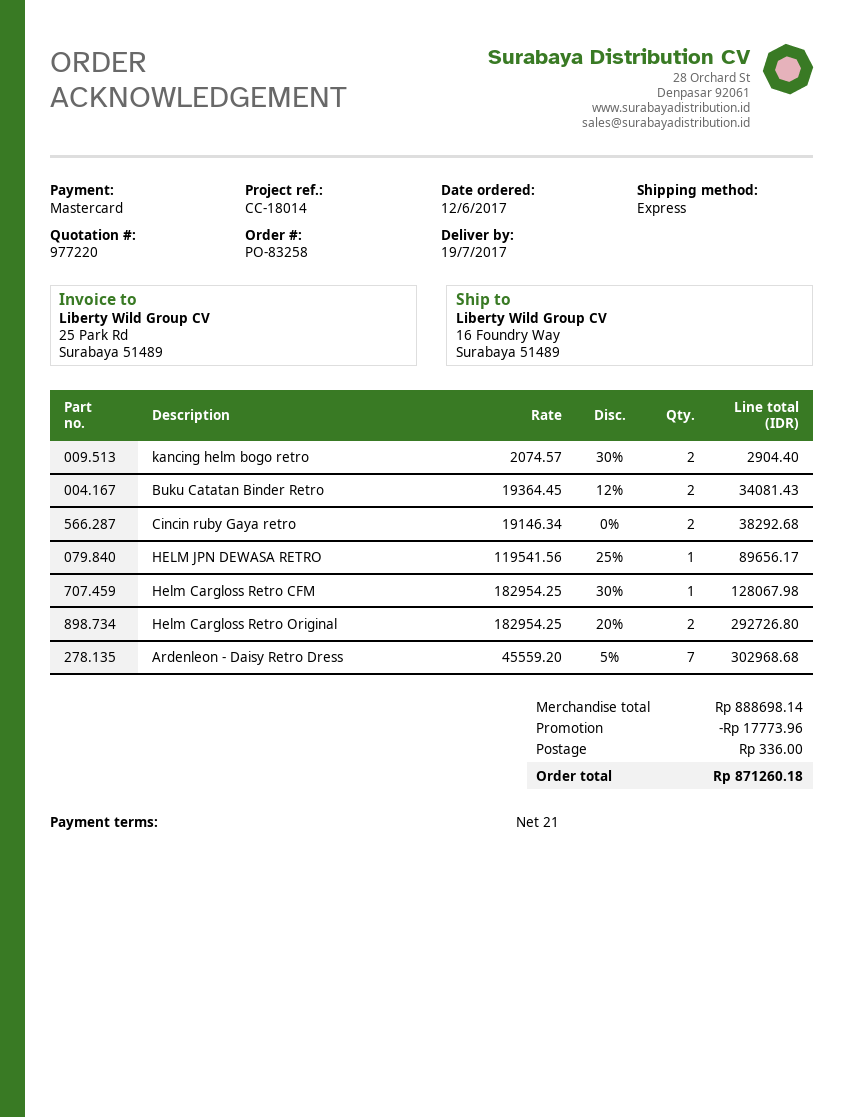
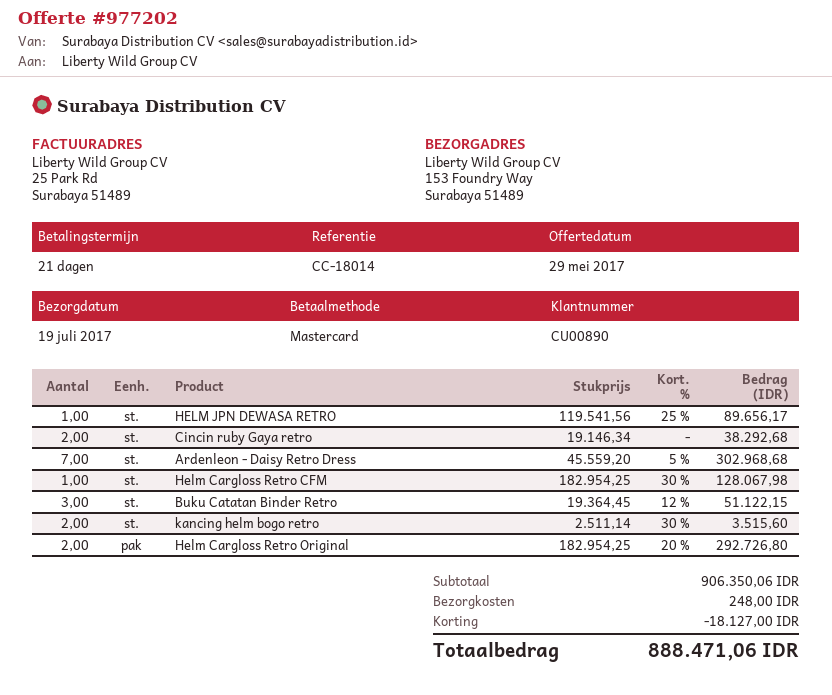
quote number: 977220 -> 977202
ship to: 16 Foundry Way, Surabaya 51489 -> 153 Foundry Way, Surabaya 51489
kancing helm bogo retro: 2 x 2074.57 - 30% = 2904.40 -> 2 x 2511.14 - 30% = 3515.60
Buku Catatan Binder Retro: 2 x 19364.45 - 12% = 34081.43 -> 3 x 19364.45 - 12% = 51122.15
subtotal: 888698.14 -> 906350.06
discount: 17773.96 -> 18127.00
shipping: 336.00 -> 248.00
total: 871260.18 -> 888471.06

